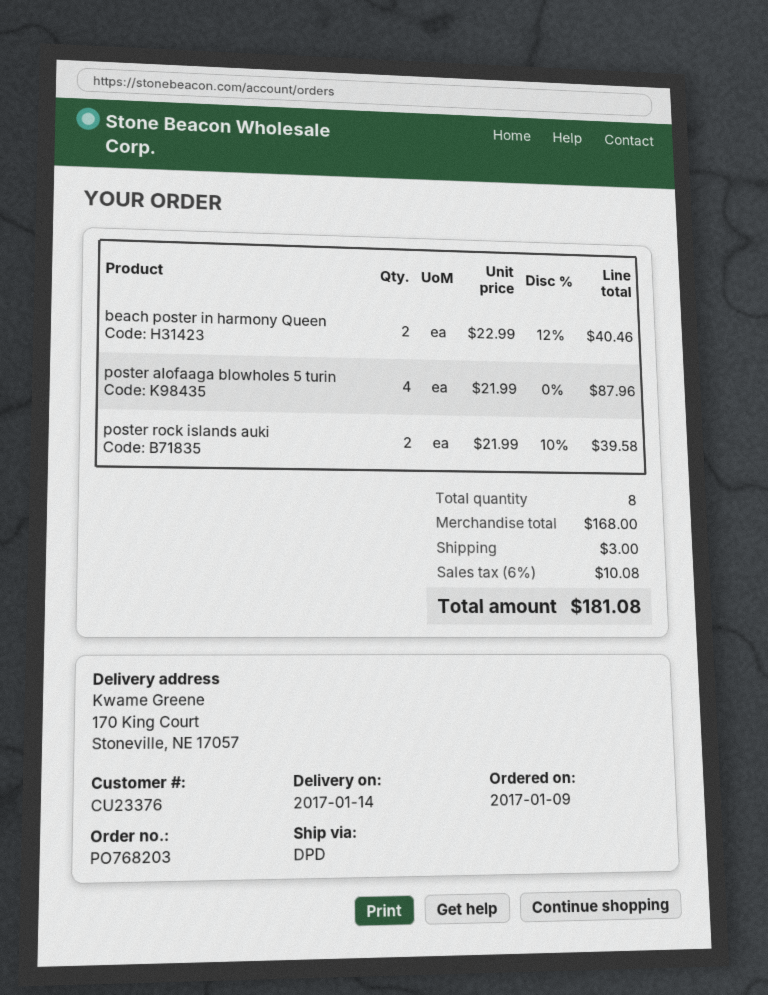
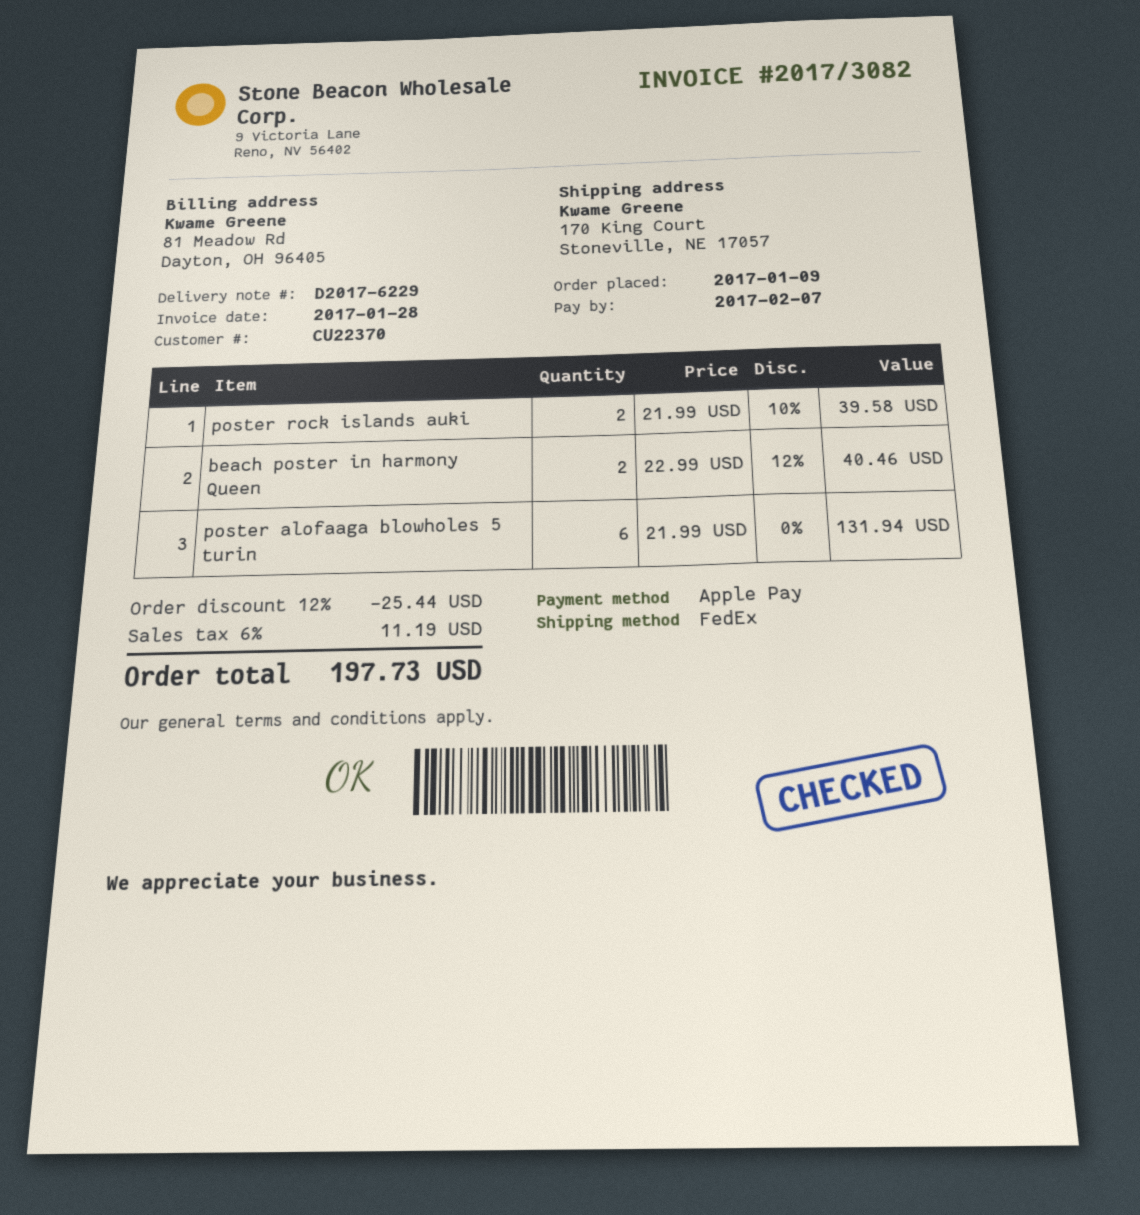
customer number: CU23376 -> CU22370
shipping method: DPD -> FedEx
poster alofaaga blowholes 5 turin: 4 x 21.99 = 87.96 -> 6 x 21.99 = 131.94
discount: none -> 12% = 25.44
shipping: 3.00 -> none
tax: 6% = 10.08 -> 6% = 11.19
total: 181.08 -> 197.73

